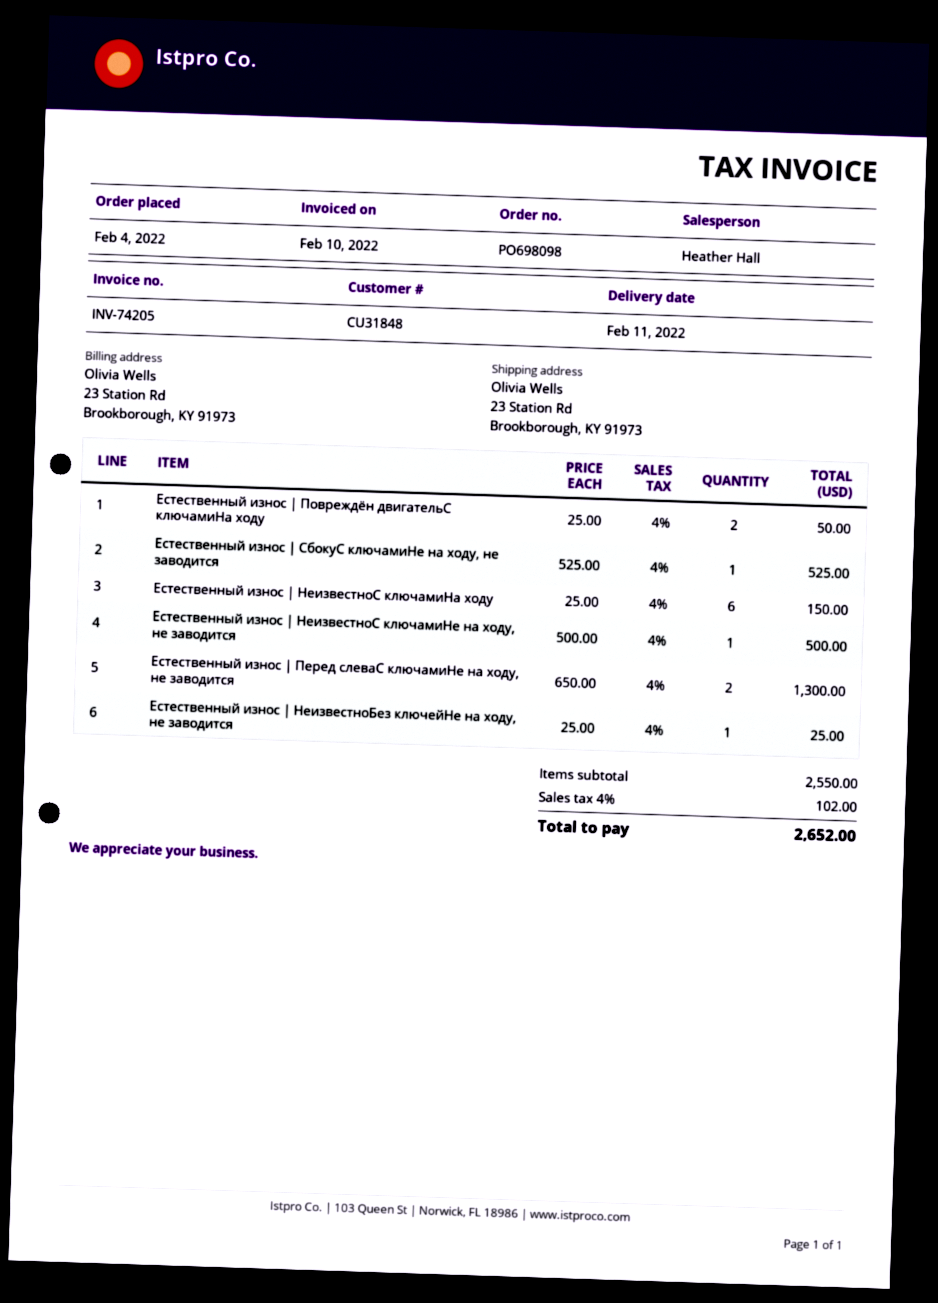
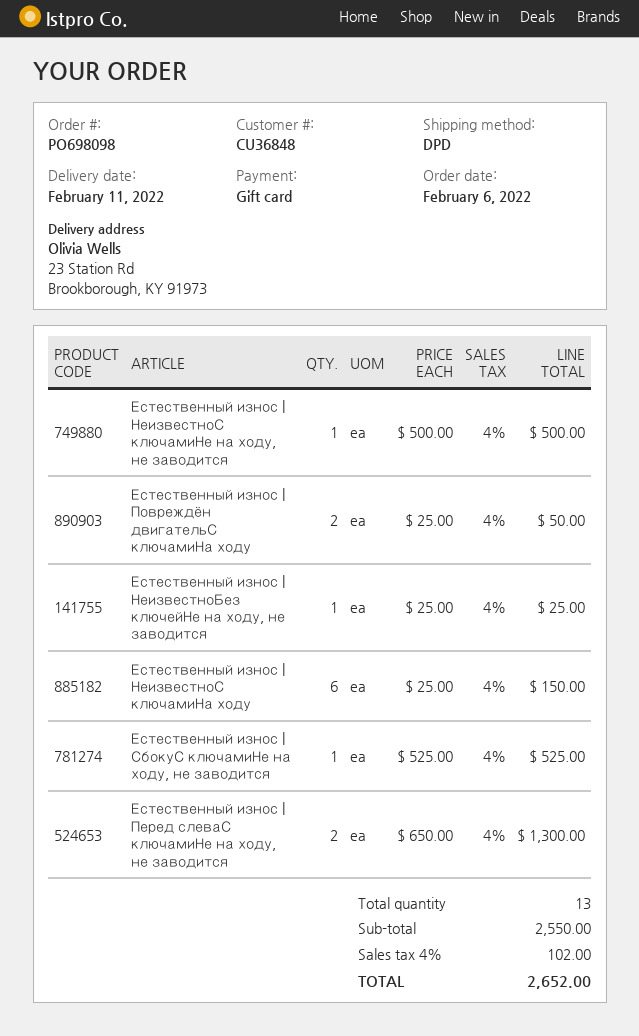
order date: 2022-02-04 -> 2022-02-06
customer number: CU31848 -> CU36848

